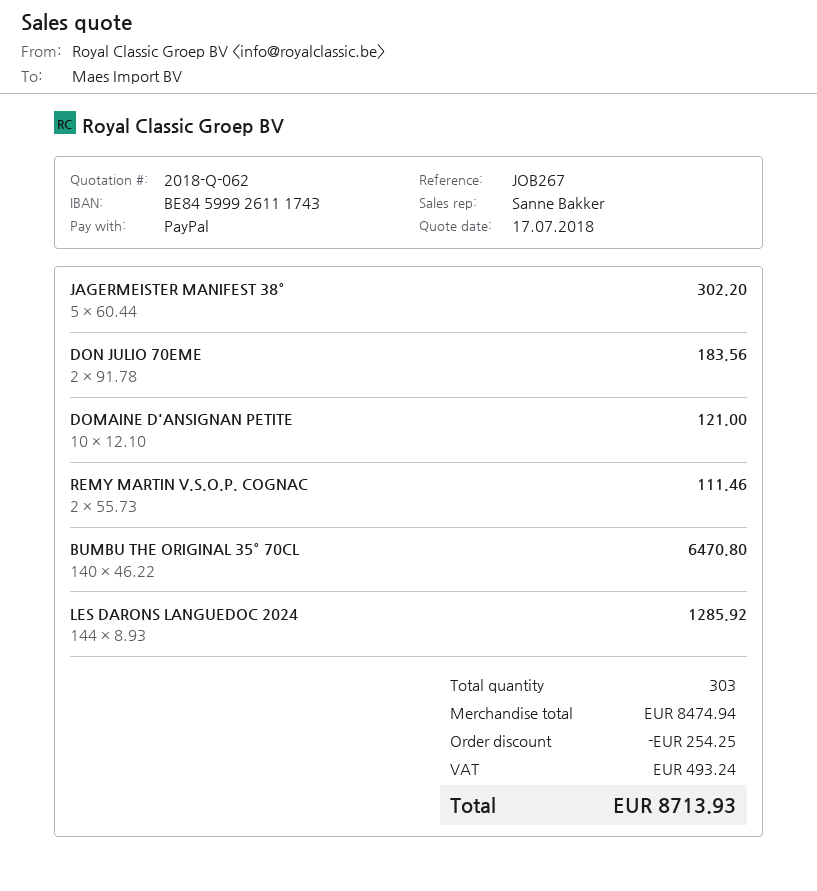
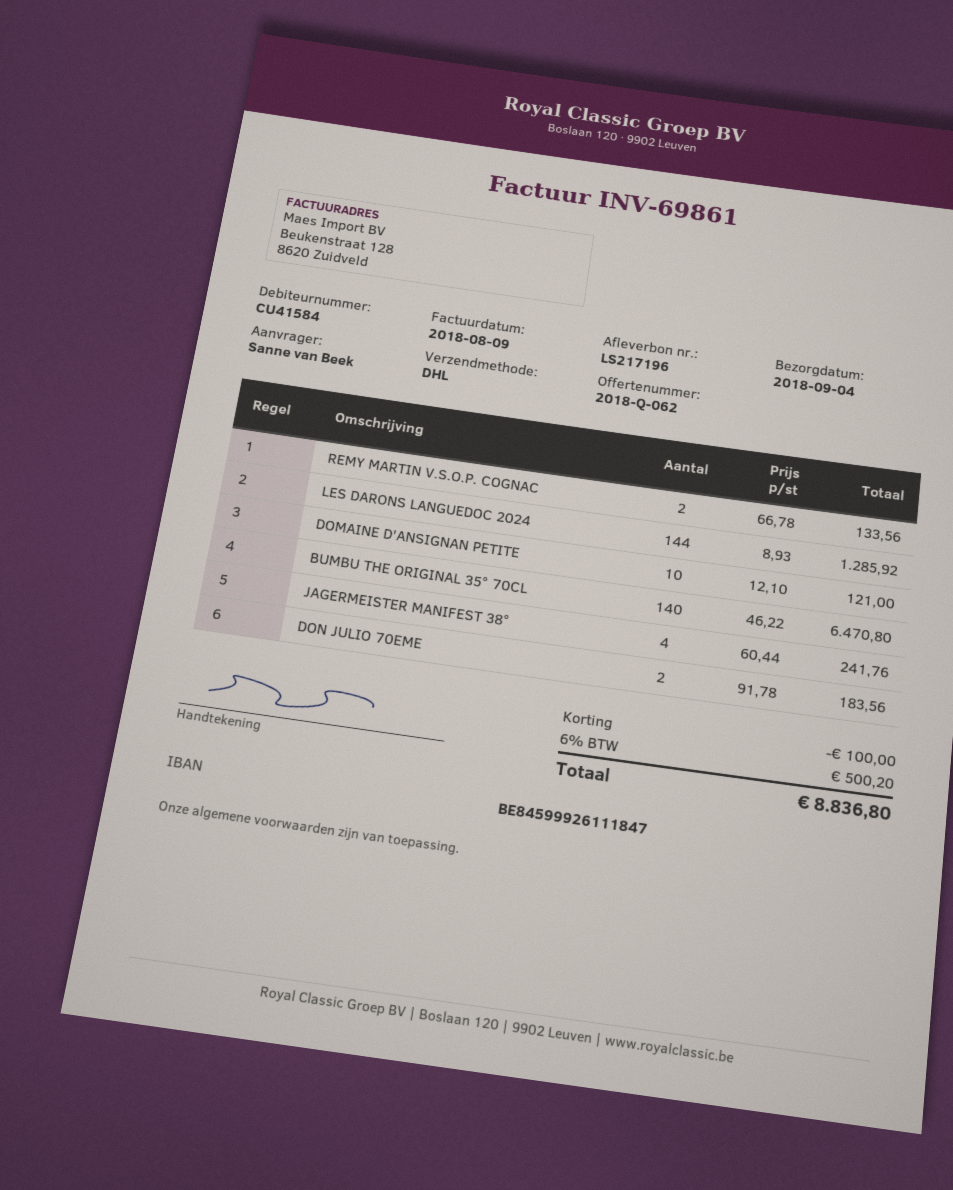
bank account: BE84599926111743 -> BE84599926111847
JAGERMEISTER MANIFEST 38°: 5 x 60.44 = 302.20 -> 4 x 60.44 = 241.76
REMY MARTIN V.S.O.P. COGNAC: 2 x 55.73 = 111.46 -> 2 x 66.78 = 133.56
discount: 254.25 -> 100.00
tax: 493.24 -> 500.20
total: 8713.93 -> 8836.80

